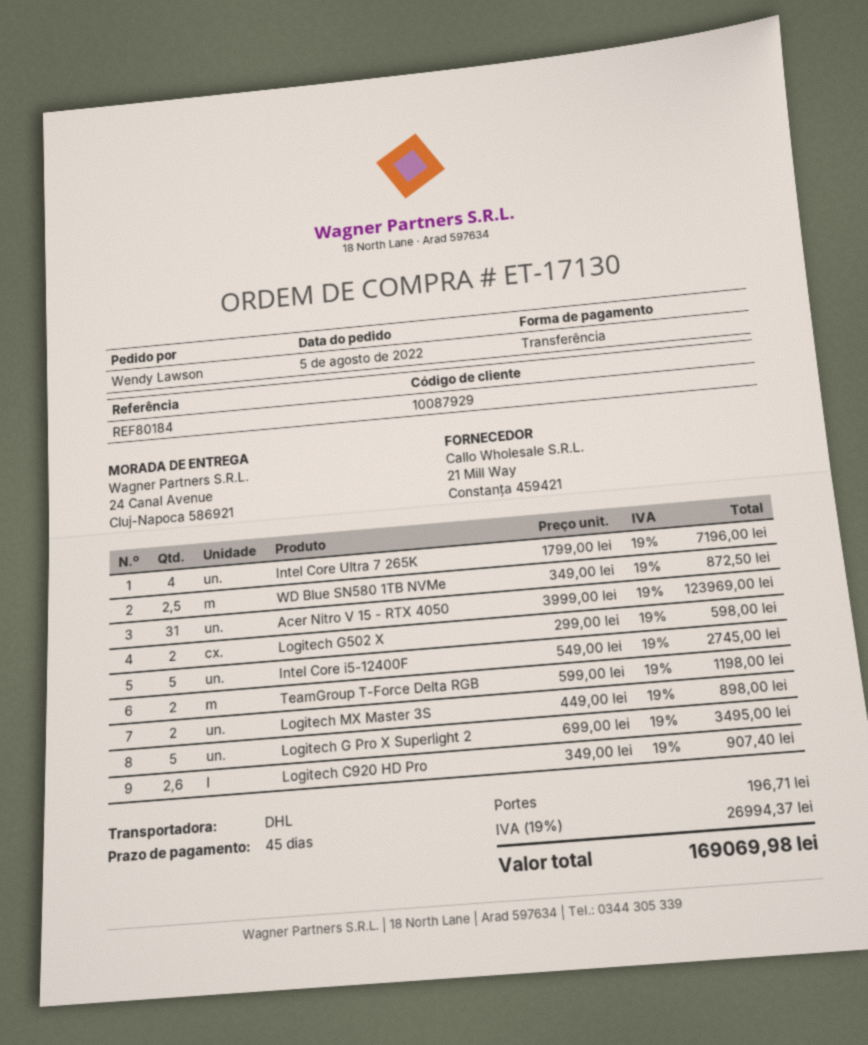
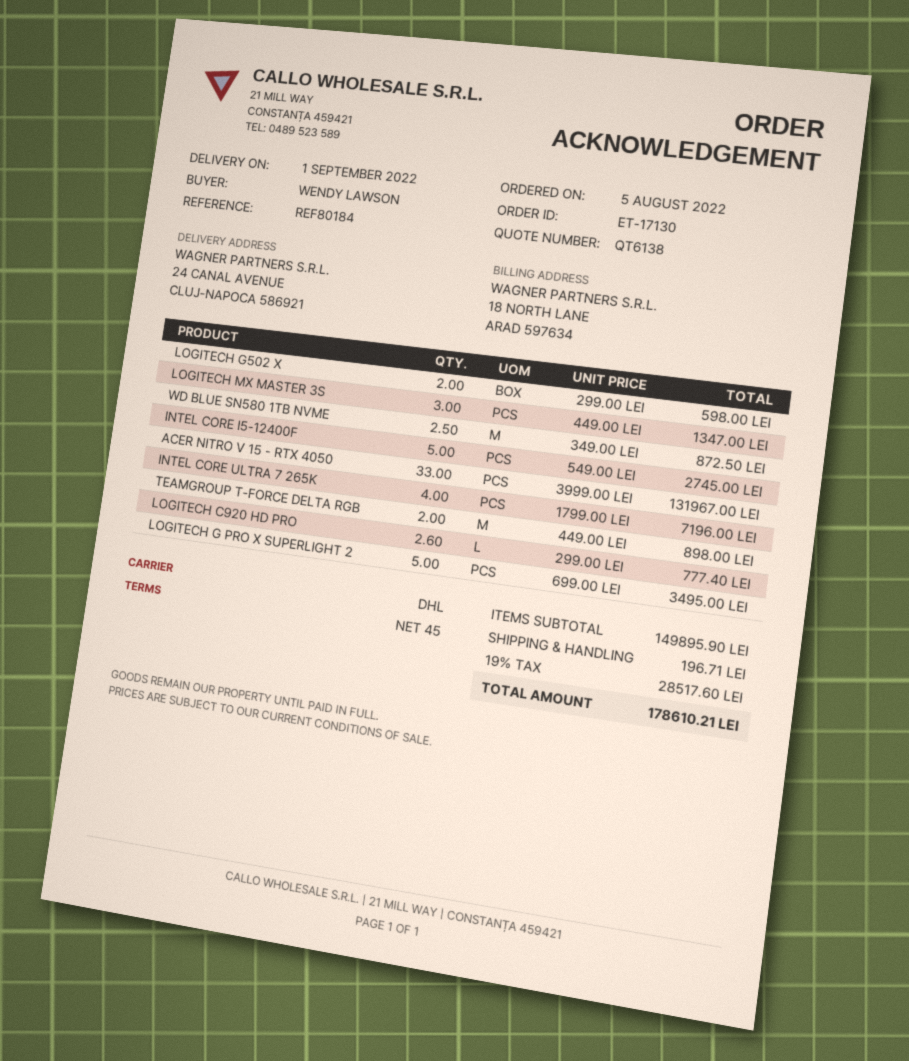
Acer Nitro V 15 - RTX 4050: 31 x 3999.00 = 123969.00 -> 33 x 3999.00 = 131967.00
TeamGroup T-Force Delta RGB: 2 x 599.00 = 1198.00 -> 2 x 449.00 = 898.00
Logitech MX Master 3S: 2 x 449.00 = 898.00 -> 3 x 449.00 = 1347.00
Logitech C920 HD Pro: 2.6 x 349.00 = 907.40 -> 2.6 x 299.00 = 777.40
tax: 19% = 26994.37 -> 19% = 28517.60
total: 169069.98 -> 178610.21

